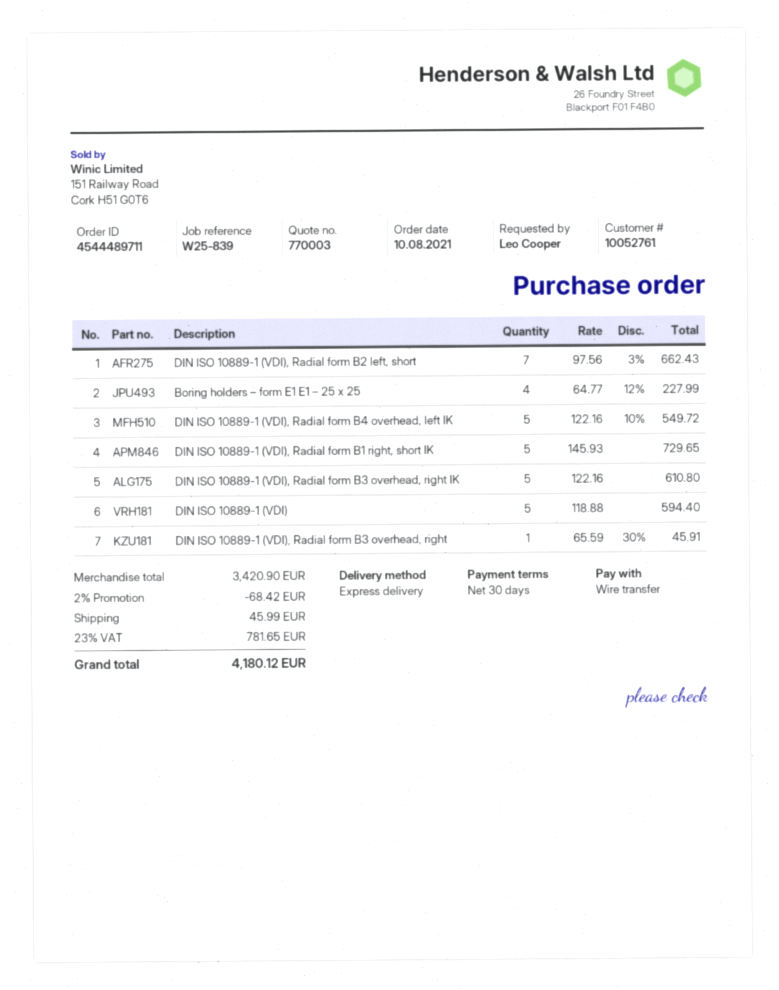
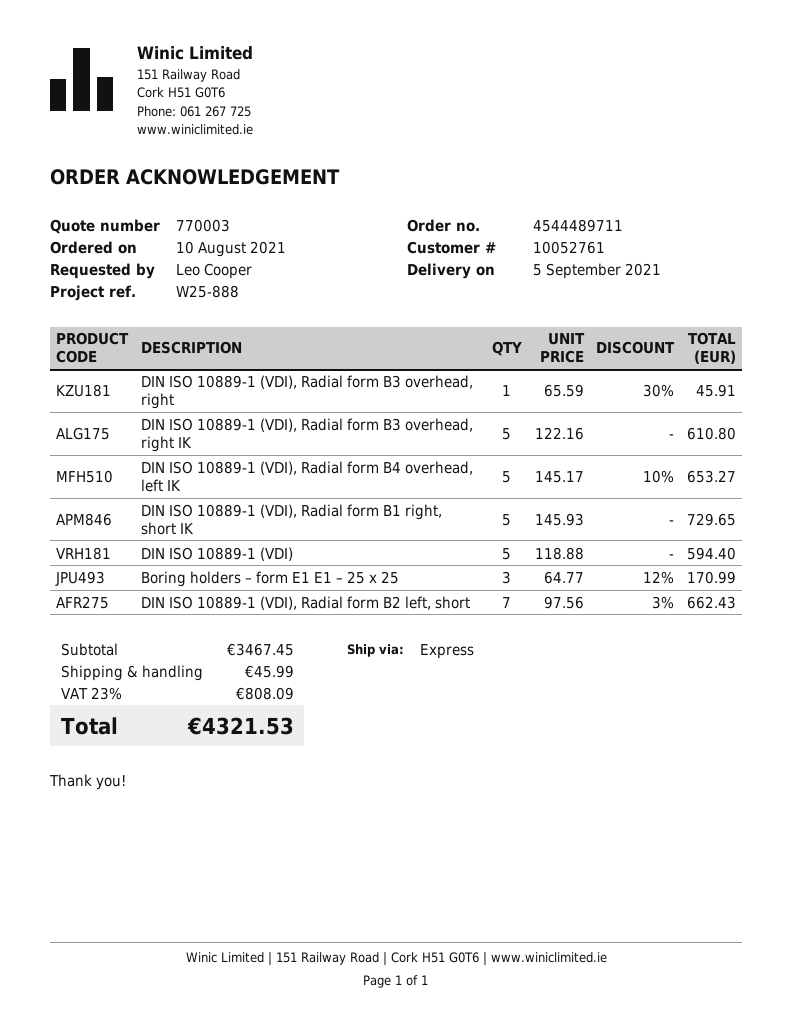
reference: W25-839 -> W25-888
Boring holders – form E1 E1 – 25 x 25: 4 x 64.77 - 12% = 227.99 -> 3 x 64.77 - 12% = 170.99
DIN ISO 10889-1 (VDI), Radial form B4 overhead, left IK: 5 x 122.16 - 10% = 549.72 -> 5 x 145.17 - 10% = 653.27
subtotal: 3420.90 -> 3467.45
discount: 2% = 68.42 -> none
tax: 23% = 781.65 -> 23% = 808.09
total: 4180.12 -> 4321.53

